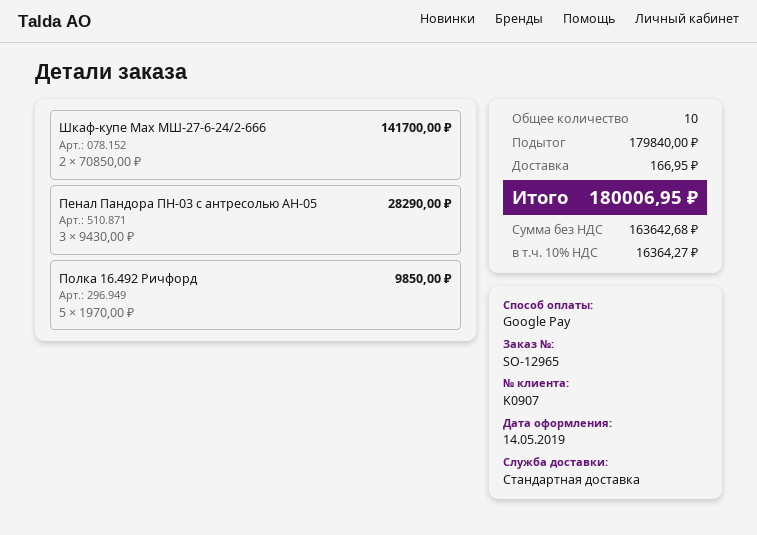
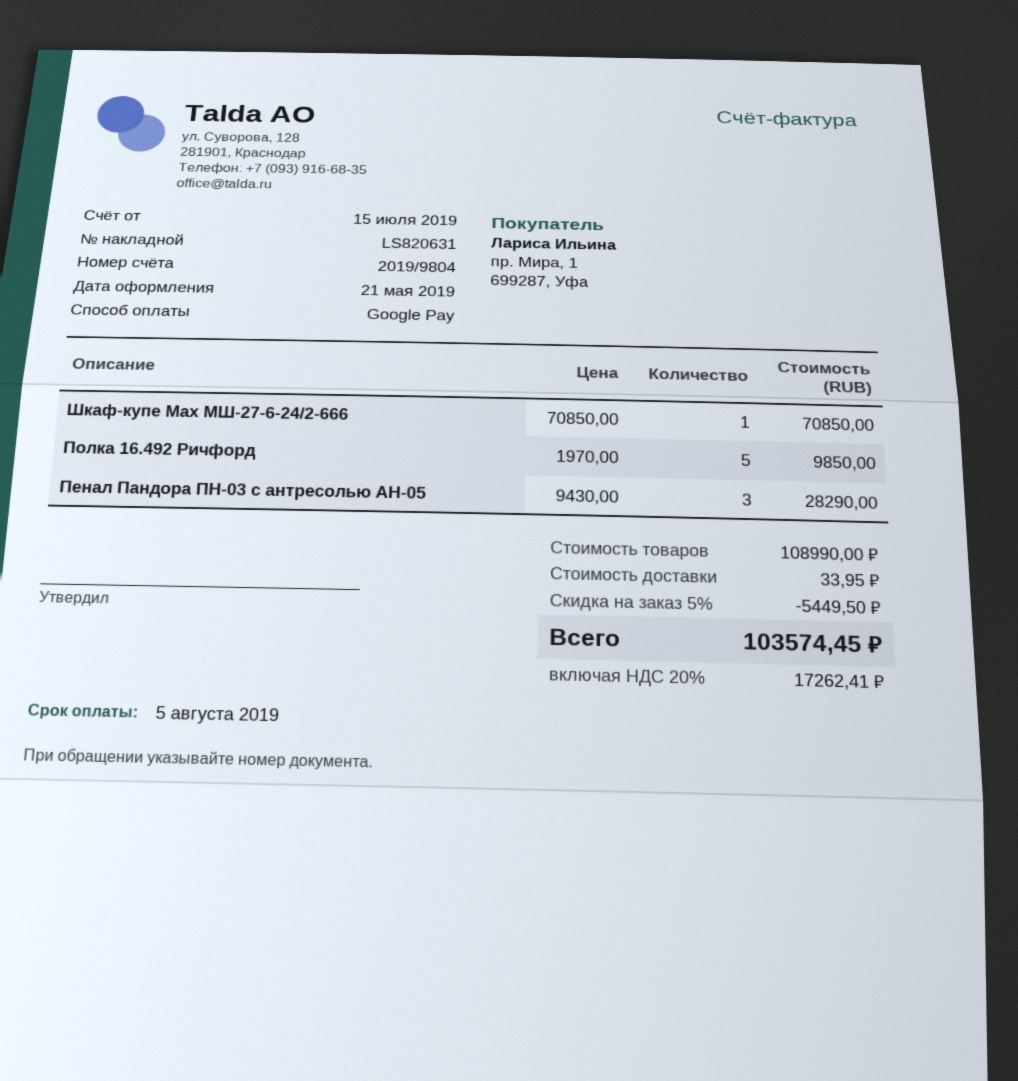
order date: 2019-05-14 -> 2019-05-21
Шкаф-купе Max МШ-27-6-24/2-666: 2 x 70850.00 = 141700.00 -> 1 x 70850.00 = 70850.00
subtotal: 179840.00 -> 108990.00
discount: none -> 5% = 5449.50
shipping: 166.95 -> 33.95
tax: 10% = 16364.27 -> 20% = 17262.41
total: 180006.95 -> 103574.45

